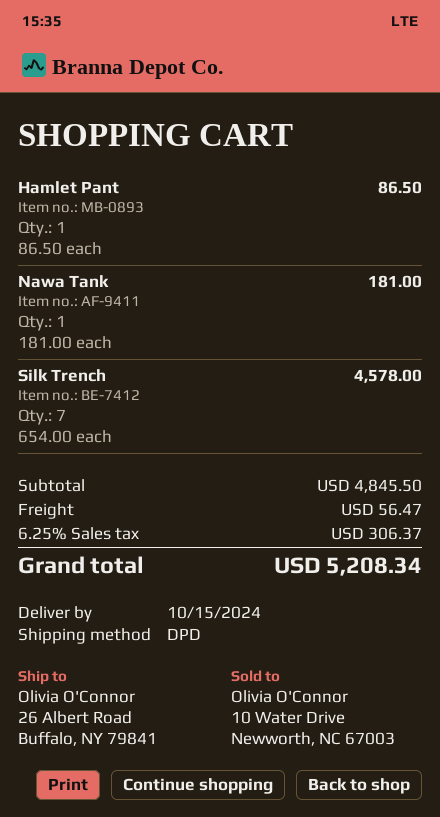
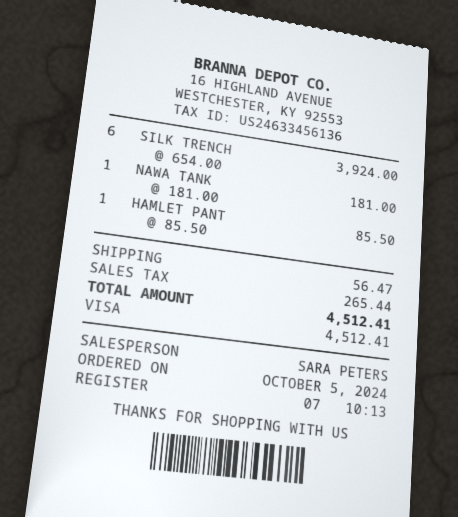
Hamlet Pant: 1 x 86.50 = 86.50 -> 1 x 85.50 = 85.50
Silk Trench: 7 x 654.00 = 4578.00 -> 6 x 654.00 = 3924.00
tax: 306.37 -> 265.44
total: 5208.34 -> 4512.41

